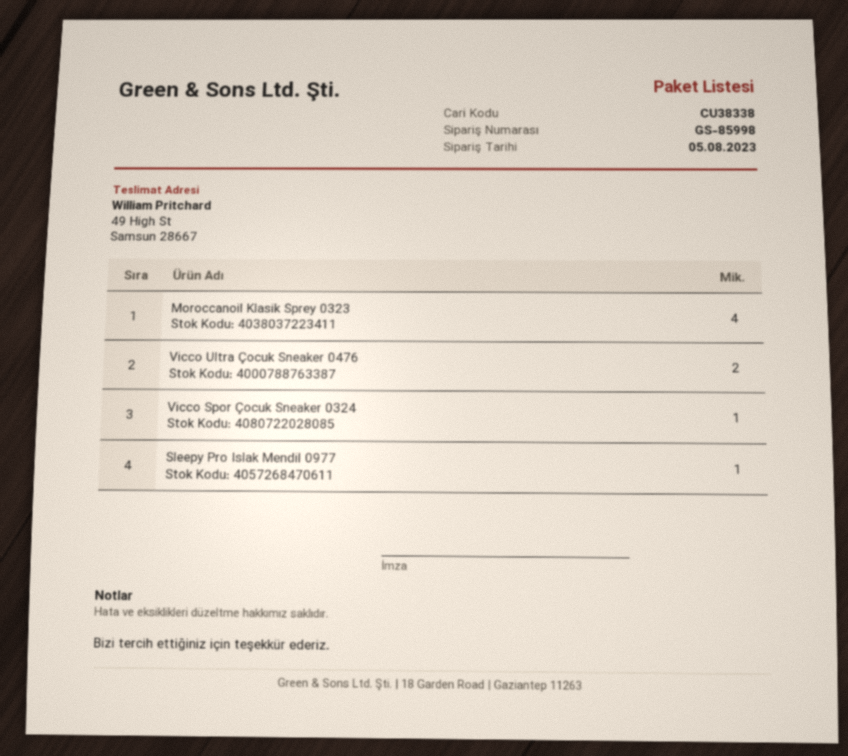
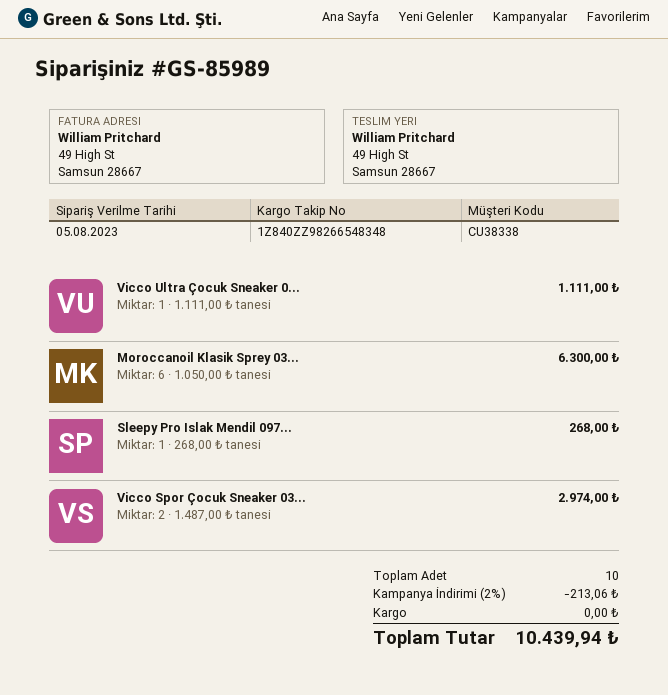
order number: GS-85998 -> GS-85989
Moroccanoil Klasik Sprey 0323: 4 -> 6
Vicco Ultra Çocuk Sneaker 0476: 2 -> 1
Vicco Spor Çocuk Sneaker 0324: 1 -> 2

